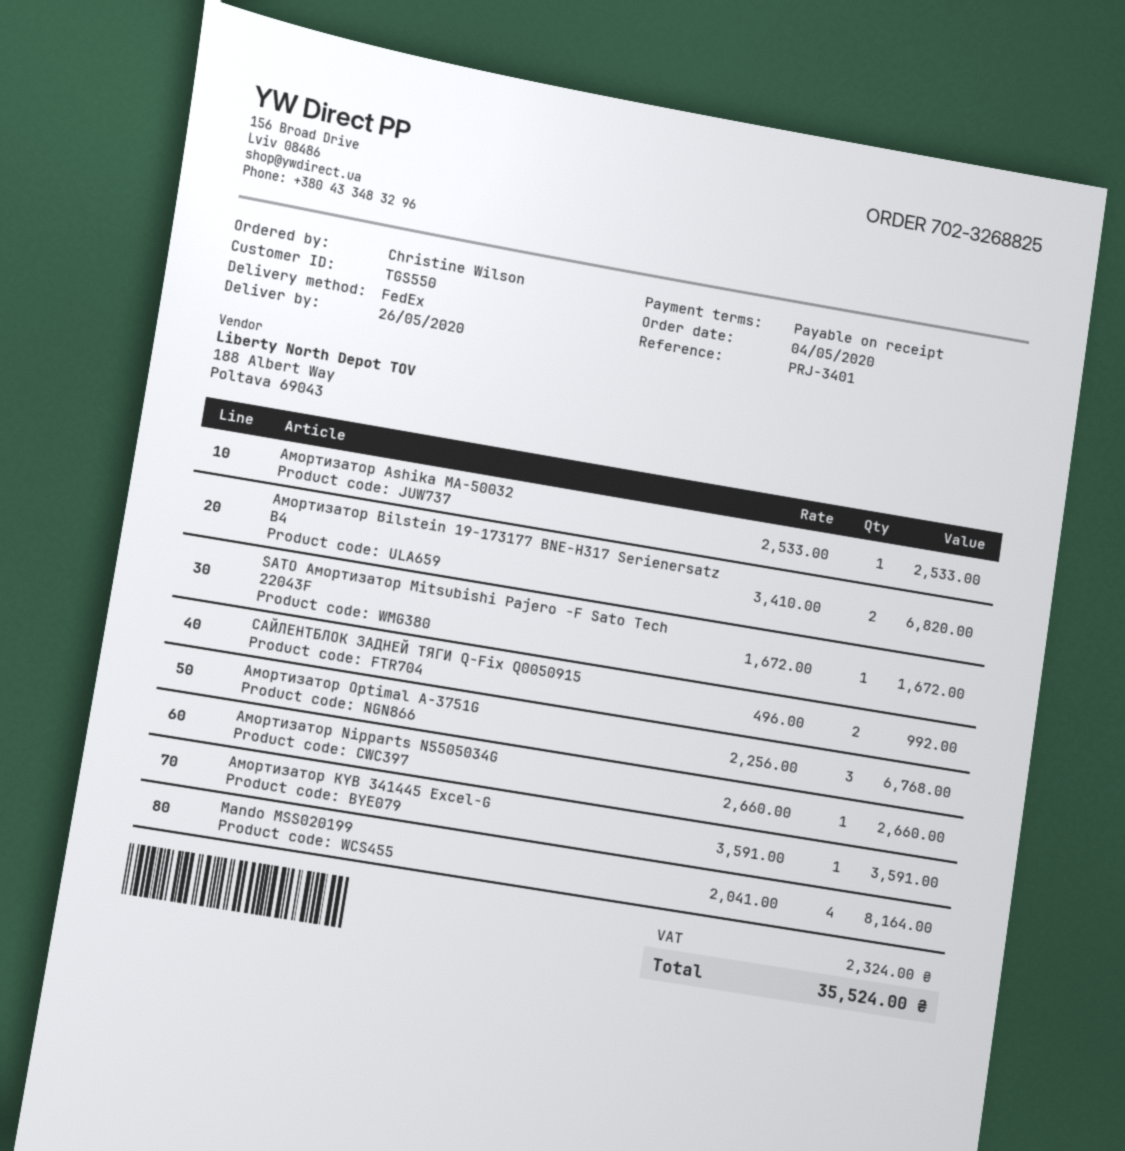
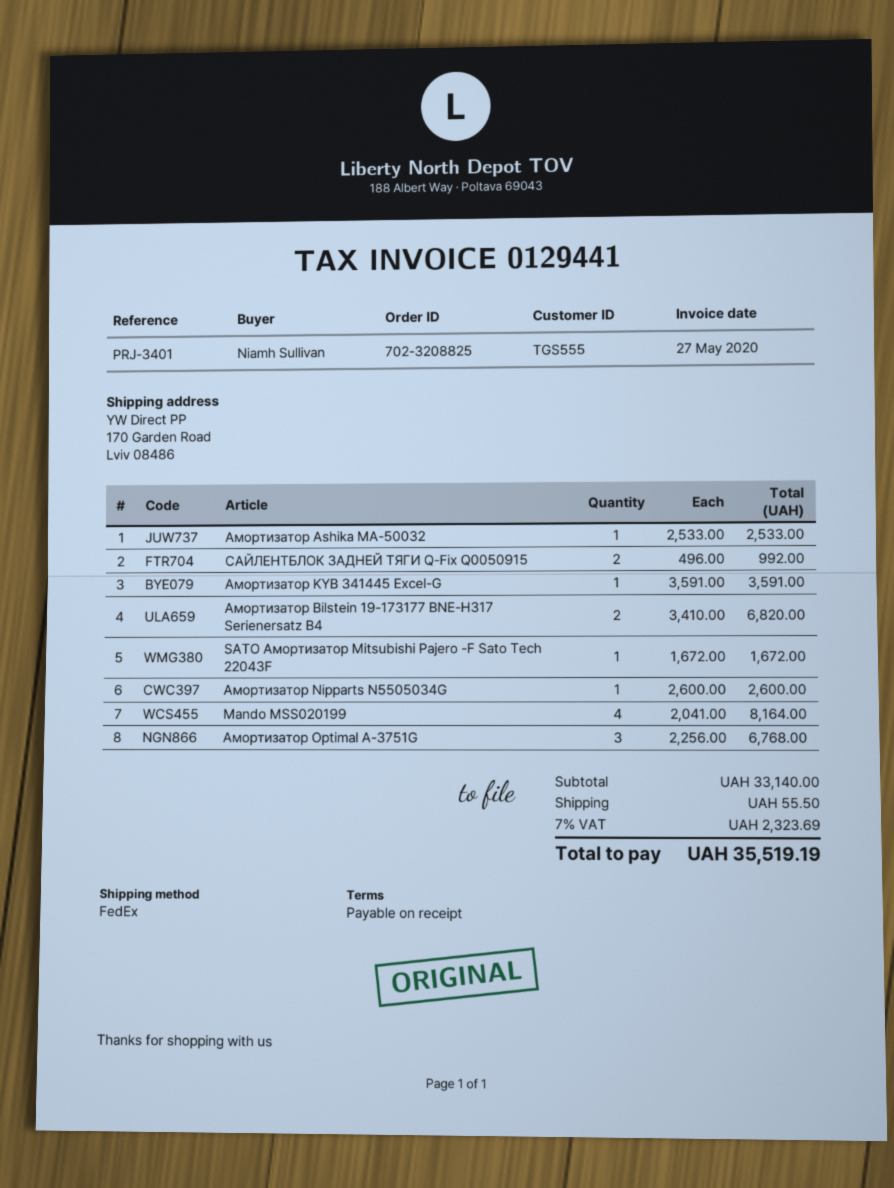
order number: 702-3268825 -> 702-3208825
customer number: TGS550 -> TGS555
ordered by: Christine Wilson -> Niamh Sullivan
Амортизатор Nipparts N5505034G: 1 x 2660.00 = 2660.00 -> 1 x 2600.00 = 2600.00
shipping: none -> 55.50
tax: 2324.00 -> 2323.69
total: 35524.00 -> 35519.19

